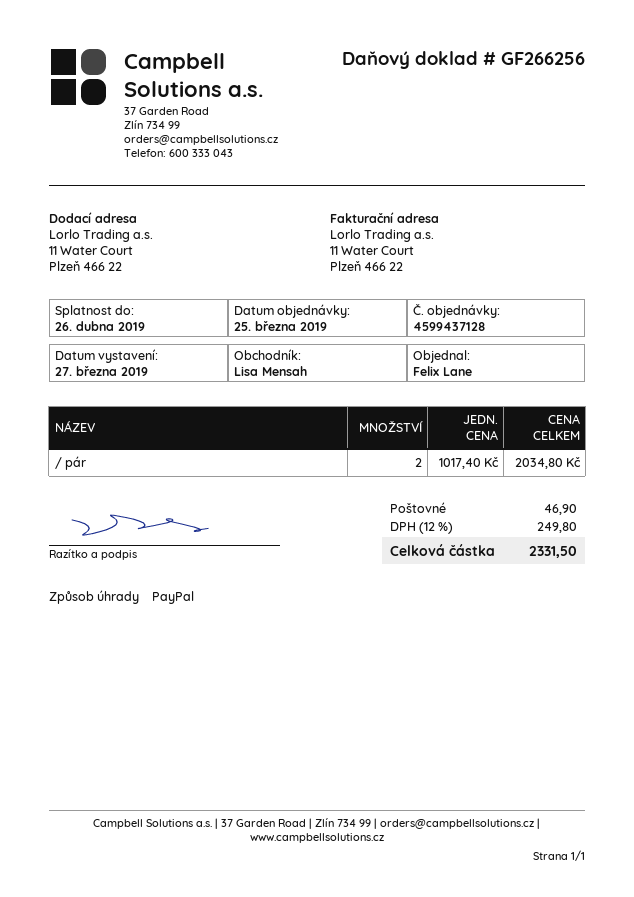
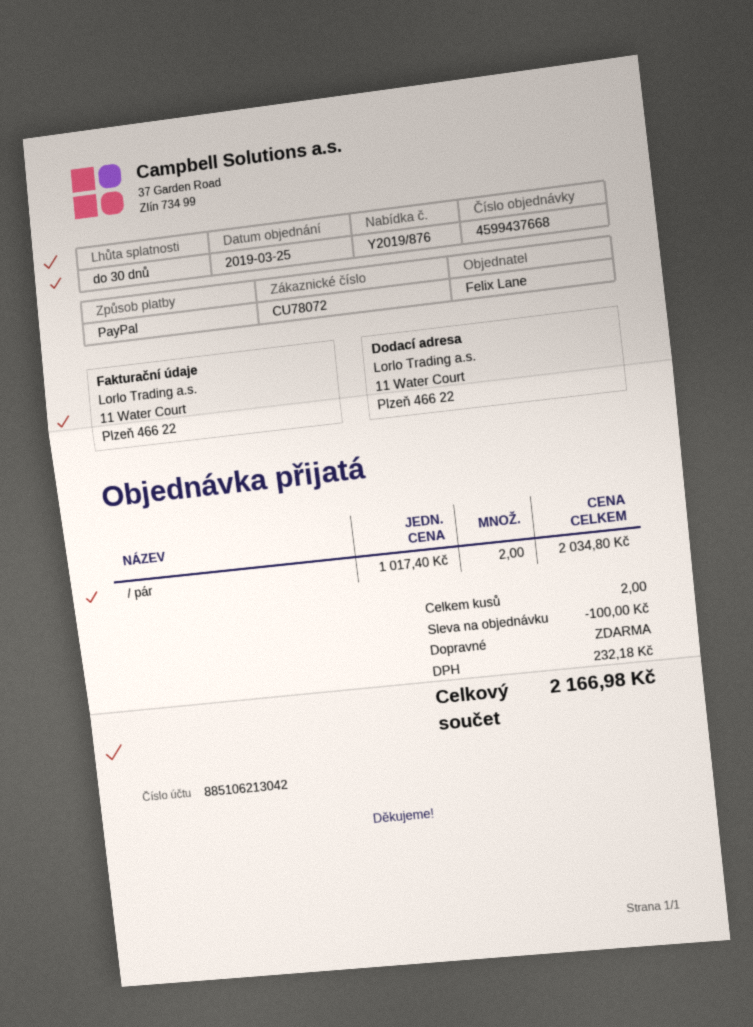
order number: 4599437128 -> 4599437668
discount: none -> 100.00
shipping: 46.90 -> 0.00
tax: 249.80 -> 232.18
total: 2331.50 -> 2166.98

